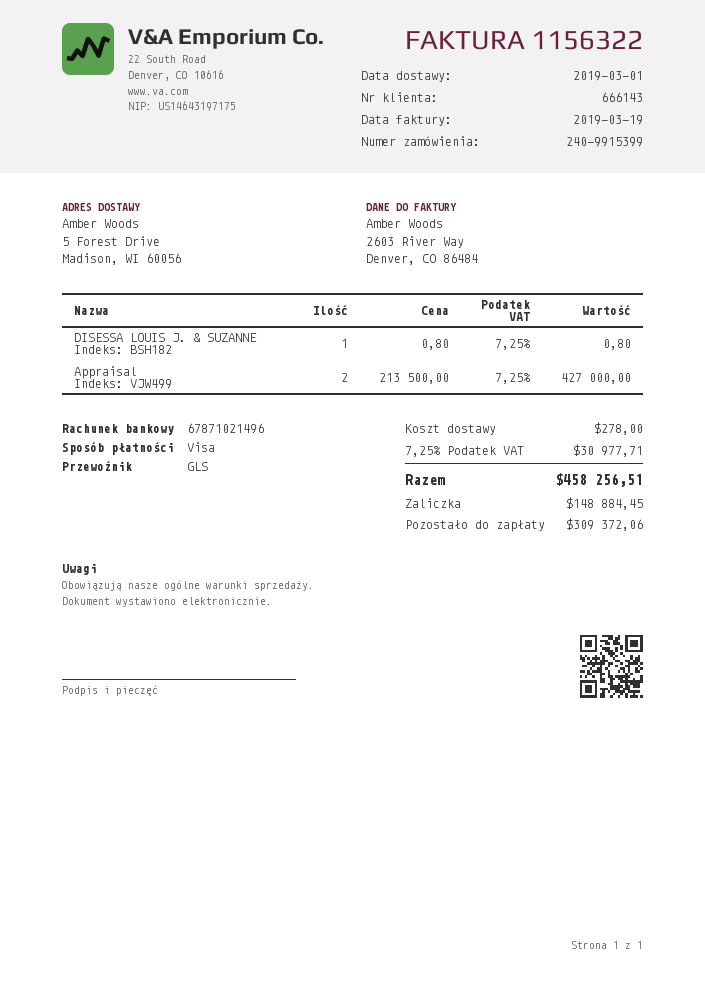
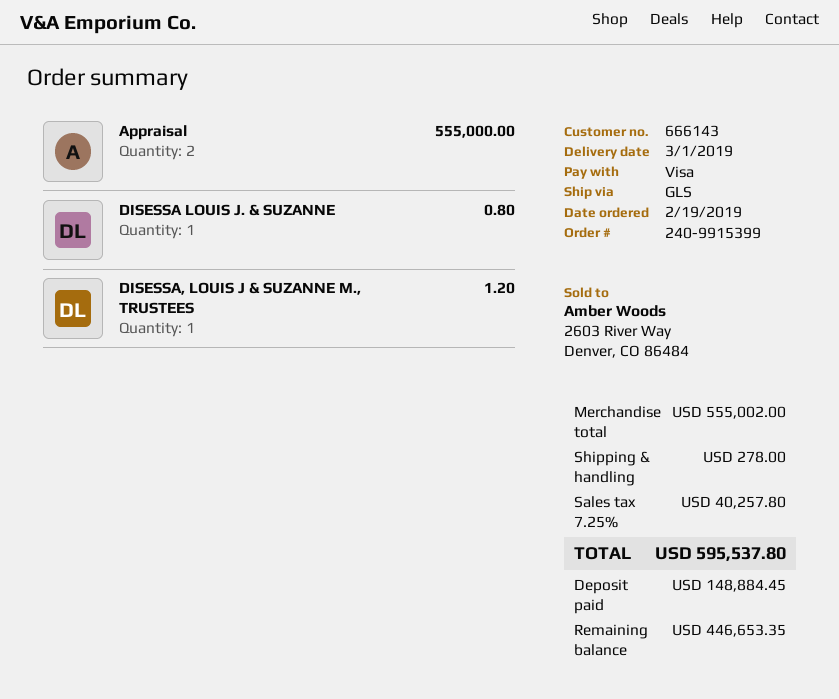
Appraisal: 2 for 427000.00 -> 2 for 555000.00
DISESSA, LOUIS J & SUZANNE M., TRUSTEES: none -> 1 for 1.20
tax: 7.25% = 30977.71 -> 7.25% = 40257.80
total: 458256.51 -> 595537.80
balance: 309372.06 -> 446653.35

